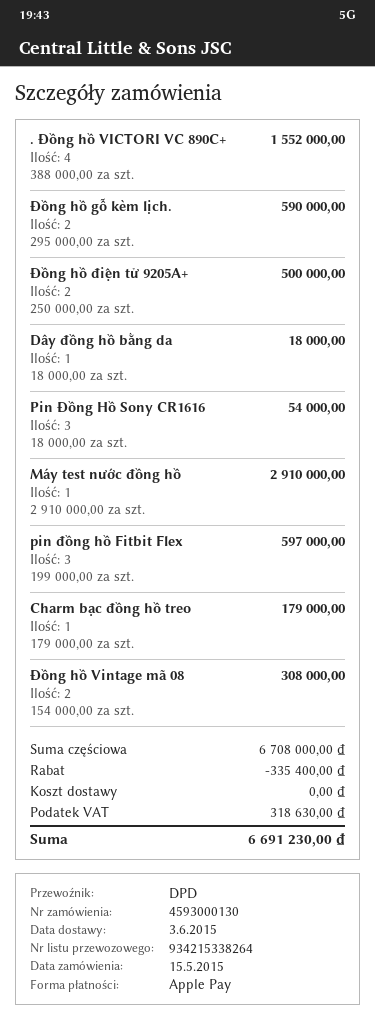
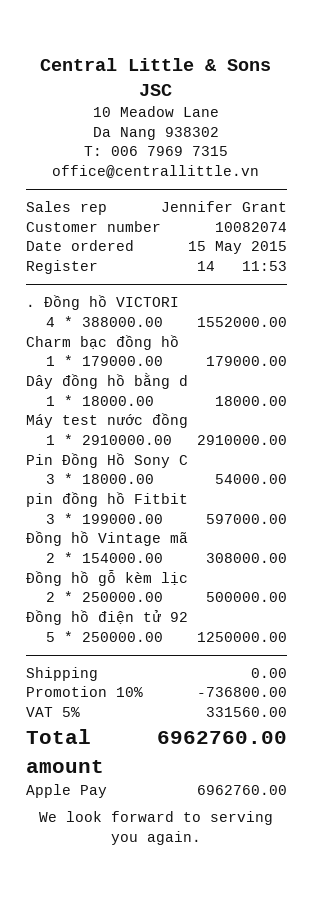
Đồng hồ gỗ kèm lịch.: 2 x 295000.00 = 590000.00 -> 2 x 250000.00 = 500000.00
Đồng hồ điện tử 9205A+: 2 x 250000.00 = 500000.00 -> 5 x 250000.00 = 1250000.00
discount: 335400.00 -> 736800.00
tax: 318630.00 -> 331560.00
total: 6691230.00 -> 6962760.00

